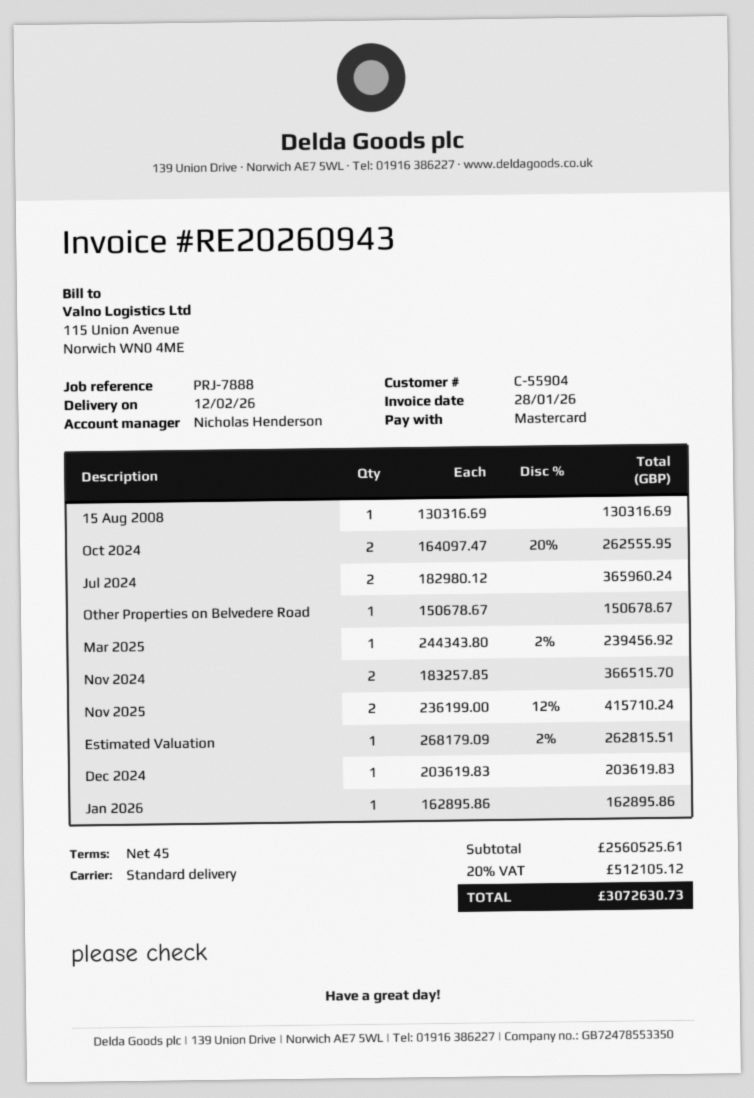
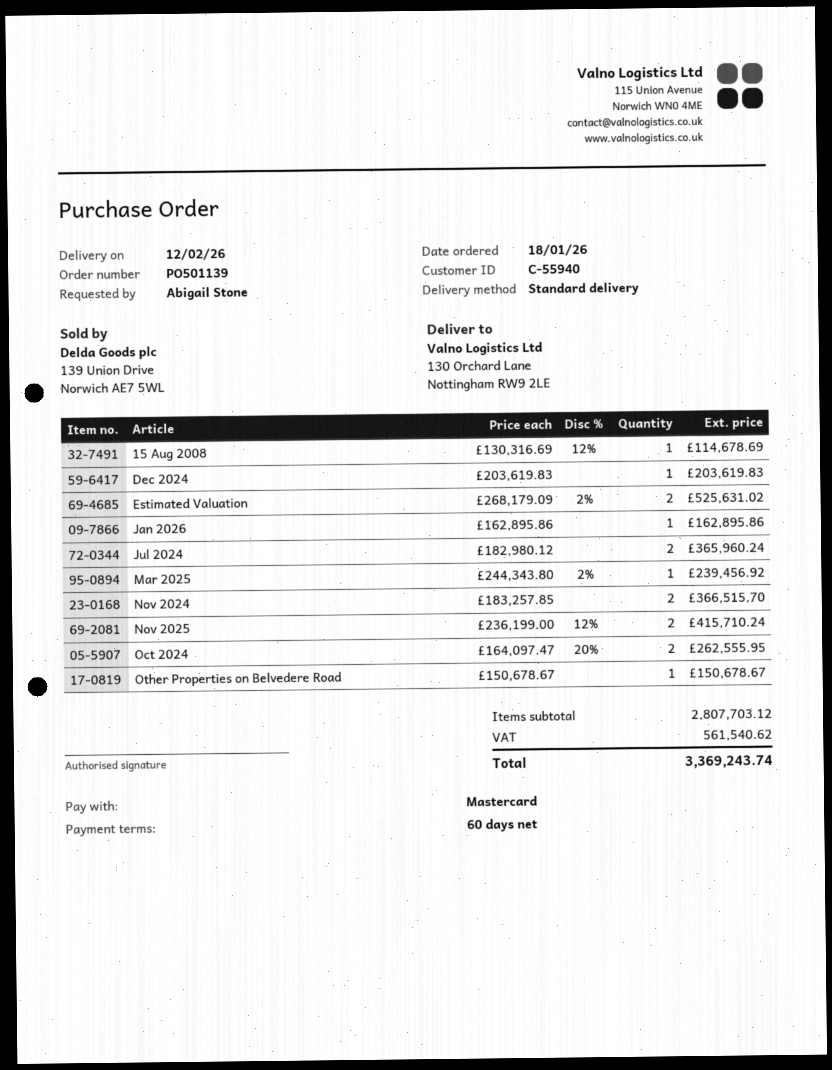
payment terms: 45 days -> 60 days
customer number: C-55904 -> C-55940
15 Aug 2008: 1 x 130316.69 = 130316.69 -> 1 x 130316.69 - 12% = 114678.69
Estimated Valuation: 1 x 268179.09 - 2% = 262815.51 -> 2 x 268179.09 - 2% = 525631.02
subtotal: 2560525.61 -> 2807703.12
tax: 512105.12 -> 561540.62
total: 3072630.73 -> 3369243.74

